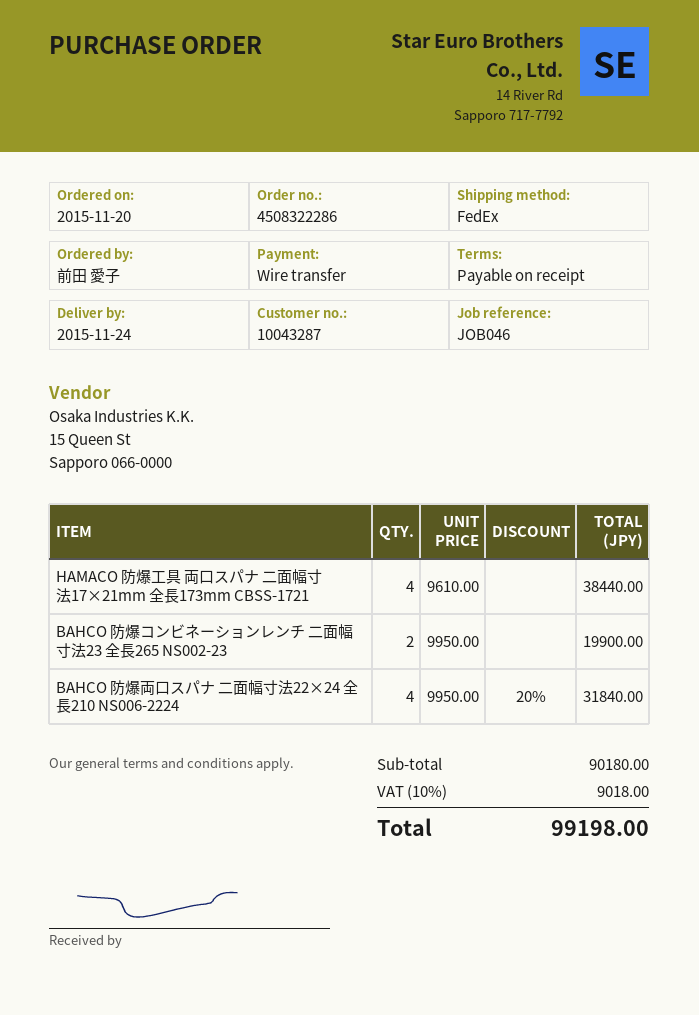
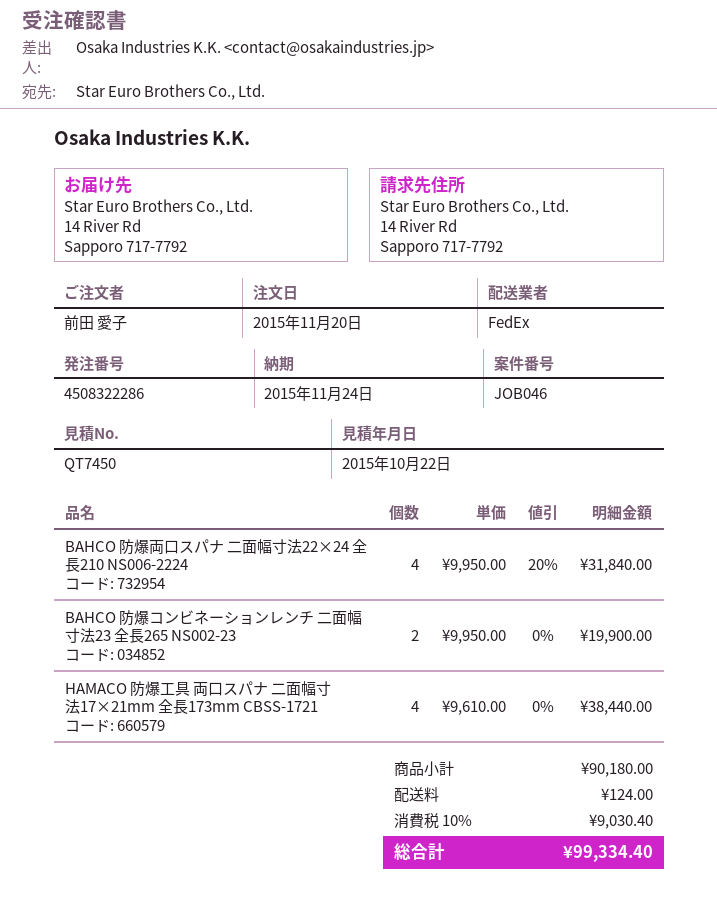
shipping: none -> 124.00
tax: 10% = 9018.00 -> 10% = 9030.40
total: 99198.00 -> 99334.40

